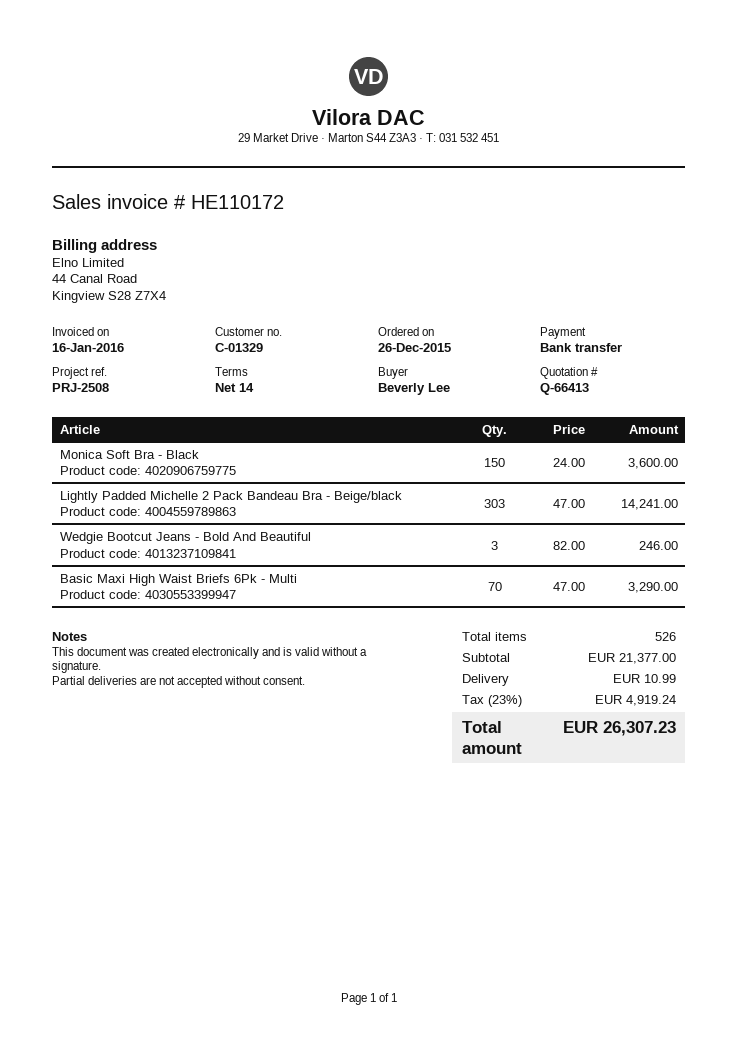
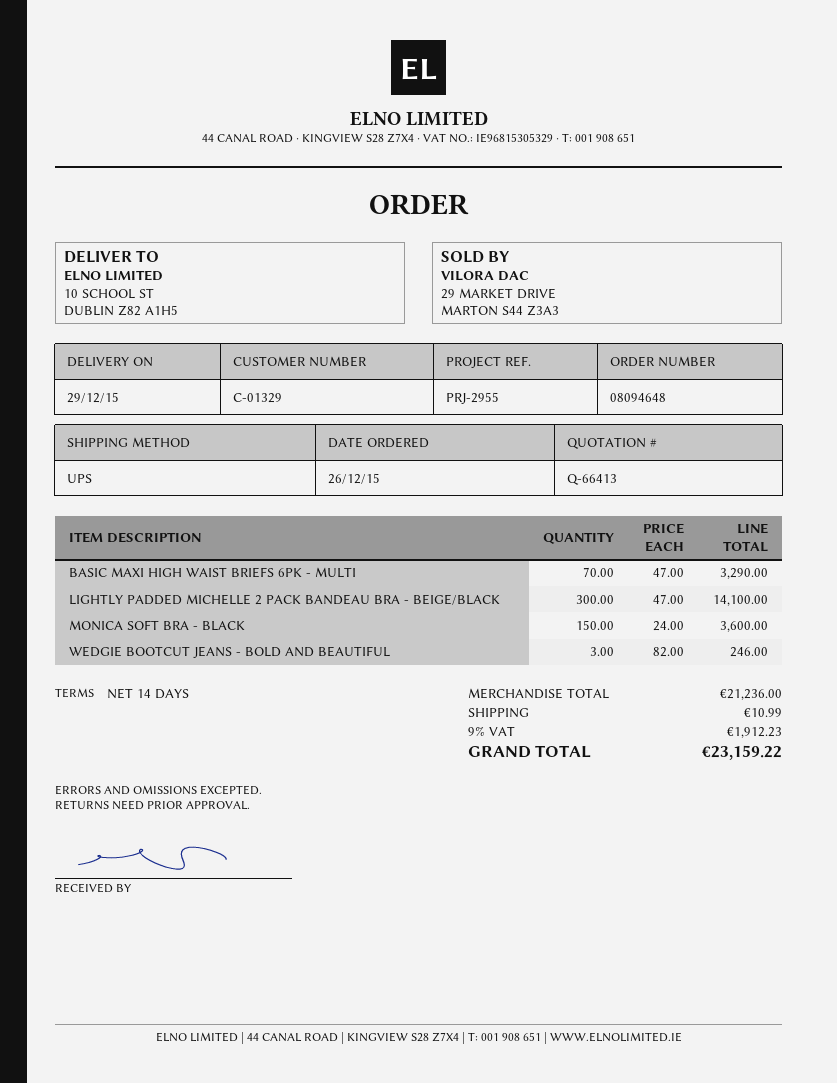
reference: PRJ-2508 -> PRJ-2955
Lightly Padded Michelle 2 Pack Bandeau Bra - Beige/black: 303 x 47.00 = 14241.00 -> 300 x 47.00 = 14100.00
subtotal: 21377.00 -> 21236.00
tax: 23% = 4919.24 -> 9% = 1912.23
total: 26307.23 -> 23159.22

